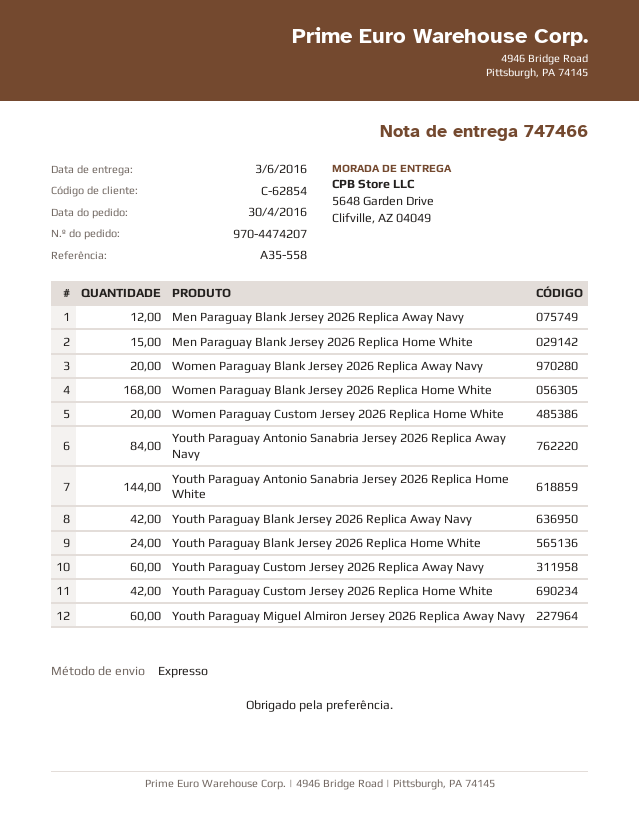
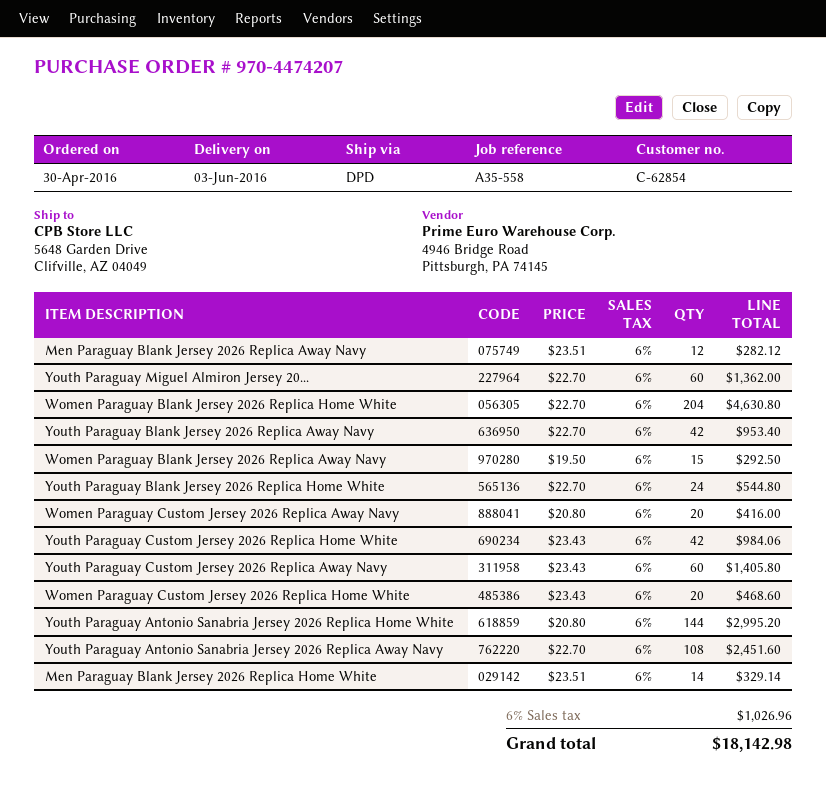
shipping method: express -> DPD
Men Paraguay Blank Jersey 2026 Replica Home White: 15 -> 14
Women Paraguay Blank Jersey 2026 Replica Away Navy: 20 -> 15
Women Paraguay Blank Jersey 2026 Replica Home White: 168 -> 204
Youth Paraguay Antonio Sanabria Jersey 2026 Replica Away Navy: 84 -> 108
Women Paraguay Custom Jersey 2026 Replica Away Navy: none -> 20

